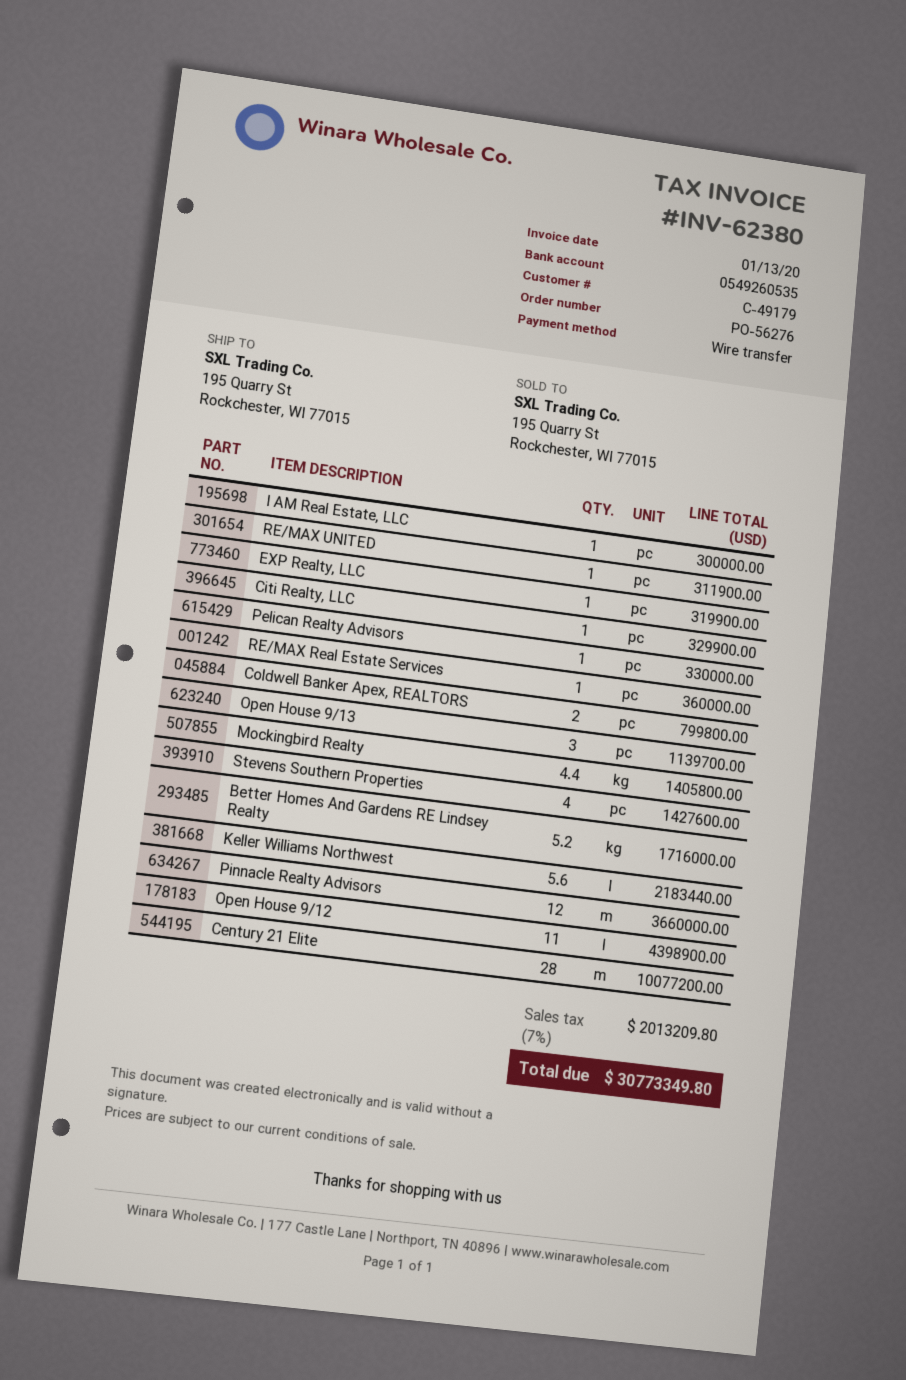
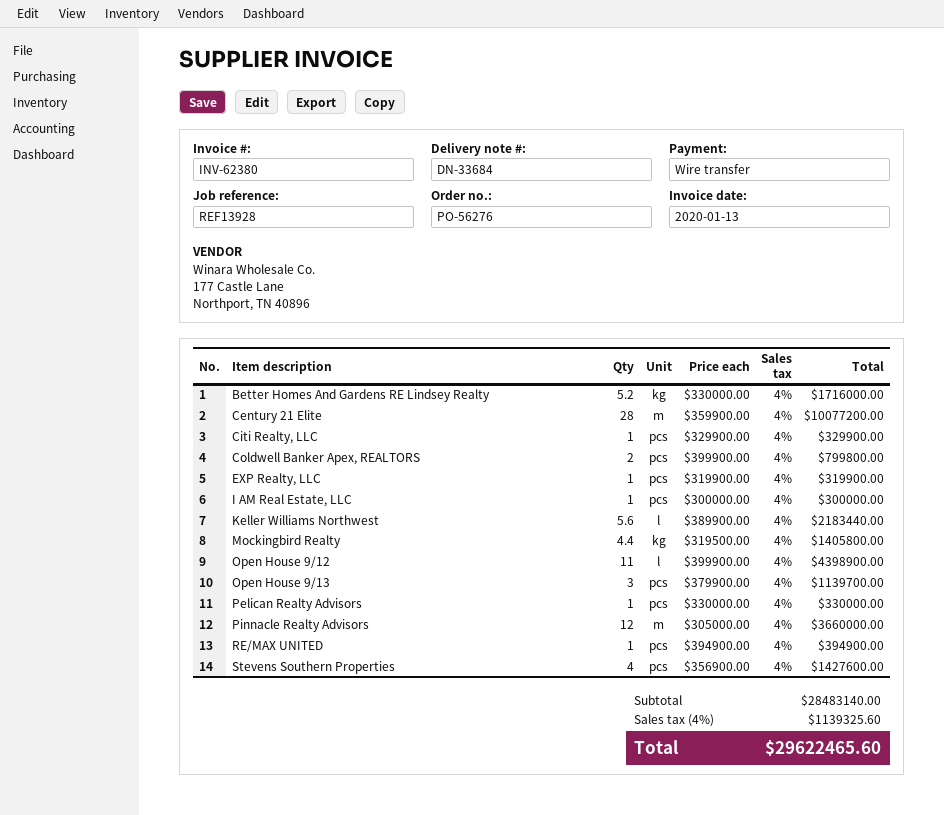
RE/MAX UNITED: 1 for 311900.00 -> 1 for 394900.00
RE/MAX Real Estate Services: 1 for 360000.00 -> none
tax: 7% = 2013209.80 -> 4% = 1139325.60
total: 30773349.80 -> 29622465.60

